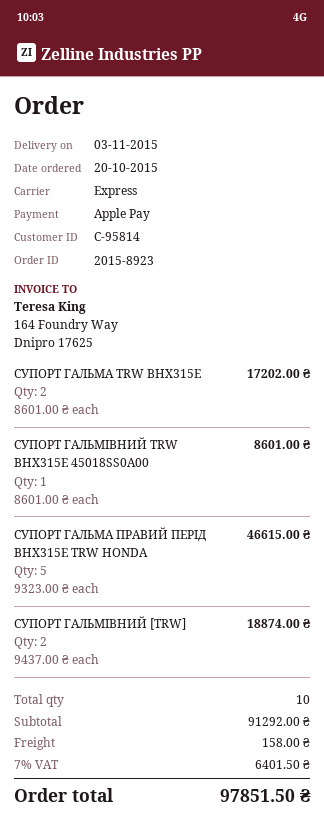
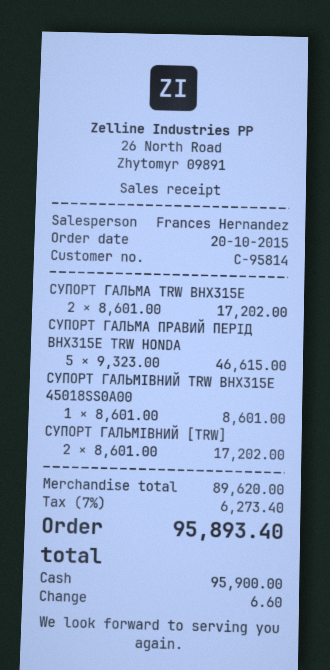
payment method: Apple Pay -> cash
СУПОРТ ГАЛЬМІВНИЙ [TRW]: 2 x 9437.00 = 18874.00 -> 2 x 8601.00 = 17202.00
subtotal: 91292.00 -> 89620.00
shipping: 158.00 -> none
tax: 7% = 6401.50 -> 7% = 6273.40
total: 97851.50 -> 95893.40

